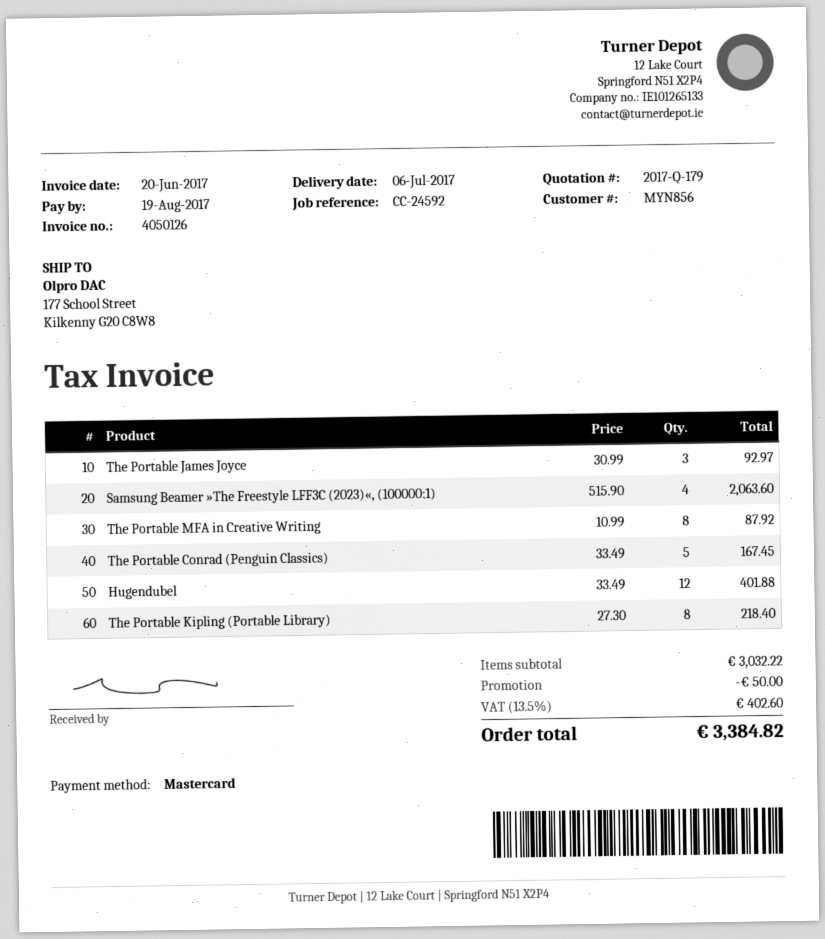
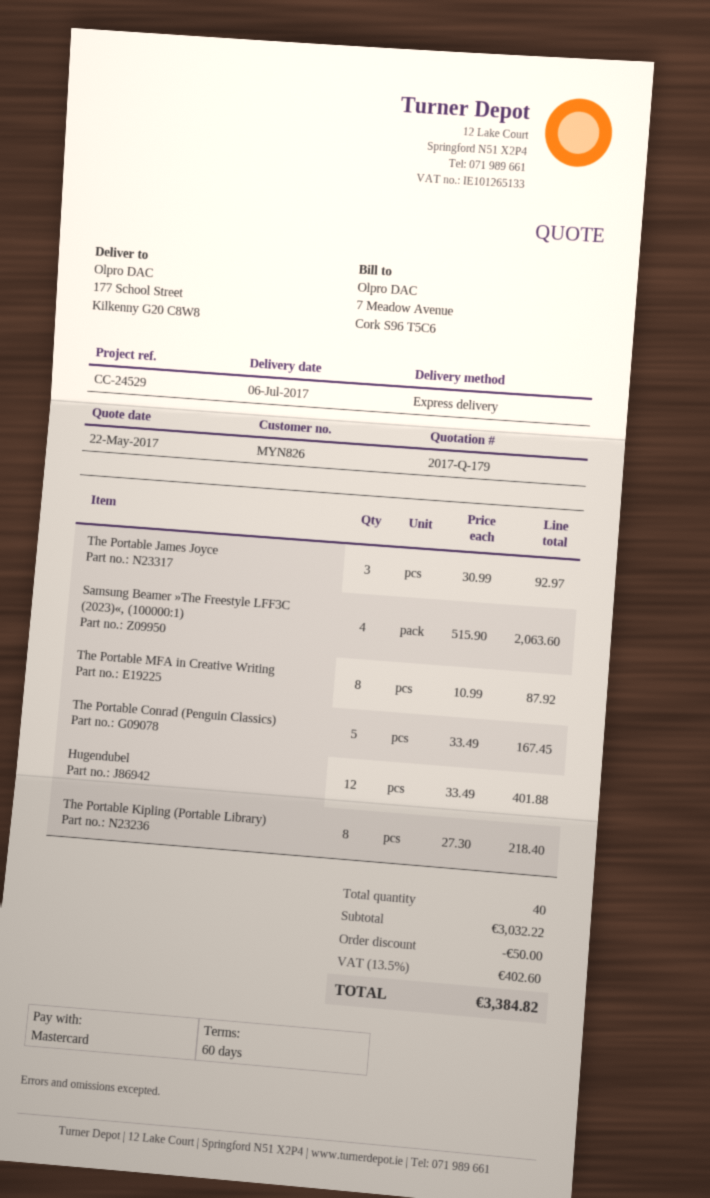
customer number: MYN856 -> MYN826
reference: CC-24592 -> CC-24529

